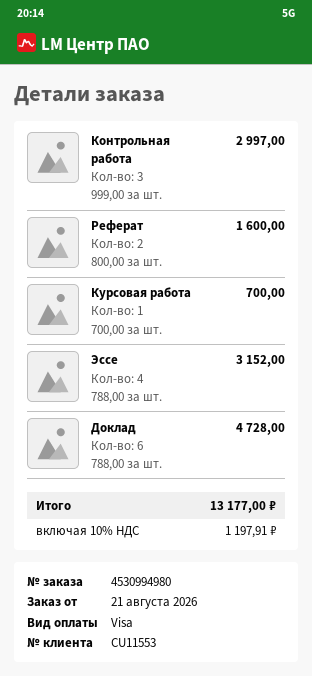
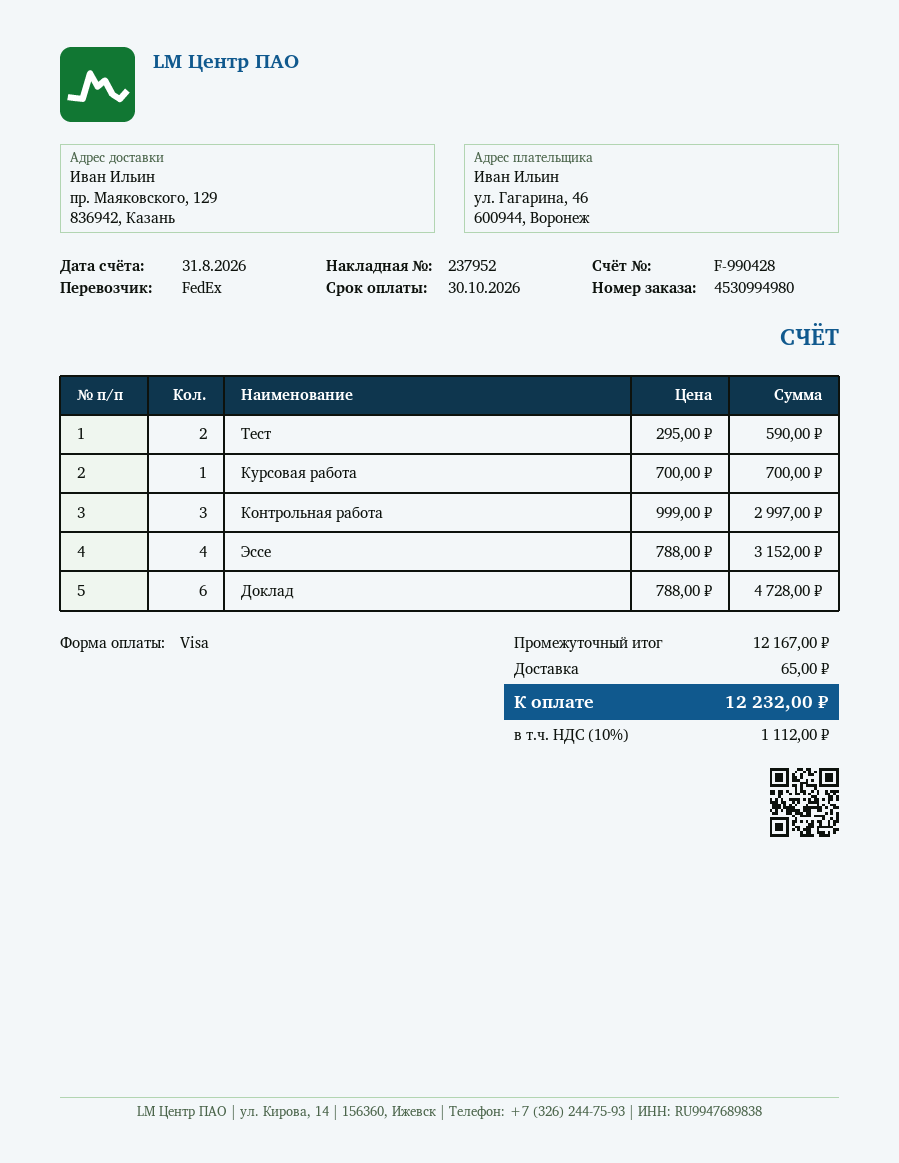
Реферат: 2 x 800.00 = 1600.00 -> none
Тест: none -> 2 x 295.00 = 590.00
shipping: none -> 65.00
tax: 10% = 1197.91 -> 10% = 1112.00
total: 13177.00 -> 12232.00

